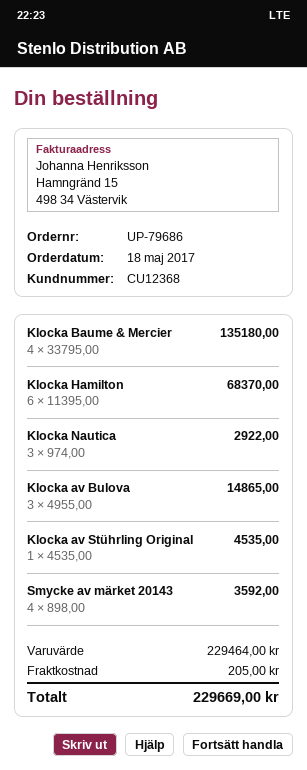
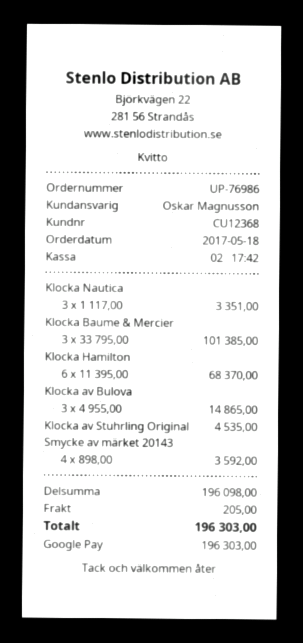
order number: UP-79686 -> UP-76986
Klocka Baume & Mercier: 4 x 33795.00 = 135180.00 -> 3 x 33795.00 = 101385.00
Klocka Nautica: 3 x 974.00 = 2922.00 -> 3 x 1117.00 = 3351.00
subtotal: 229464.00 -> 196098.00
total: 229669.00 -> 196303.00

